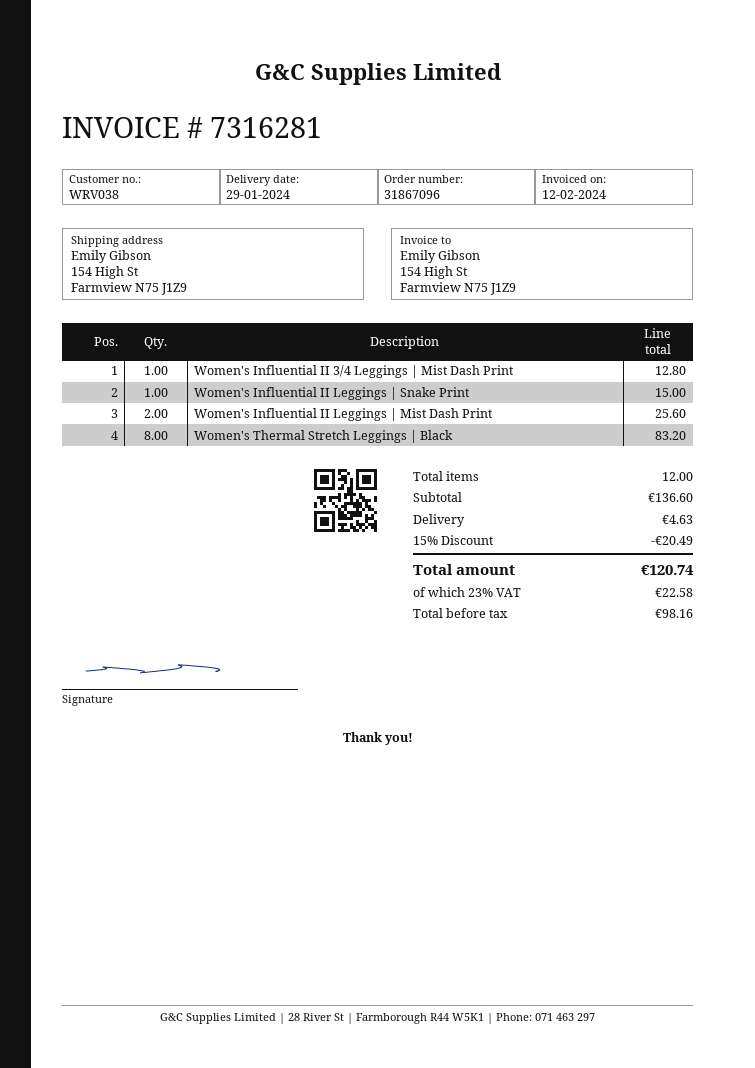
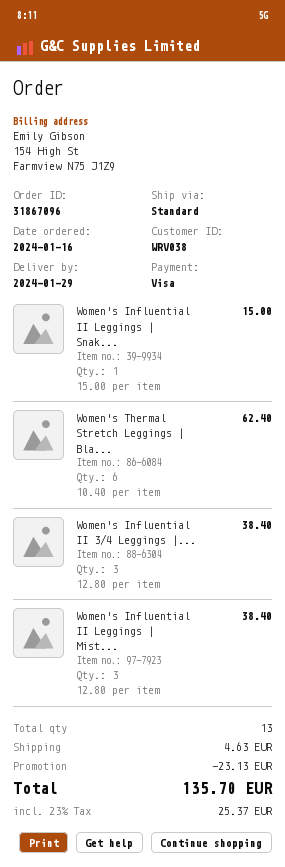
Women's Influential II 3/4 Leggings | Mist Dash Print: 1 for 12.80 -> 3 for 38.40
Women's Influential II Leggings | Mist Dash Print: 2 for 25.60 -> 3 for 38.40
Women's Thermal Stretch Leggings | Black: 8 for 83.20 -> 6 for 62.40
total quantity: 12 -> 13
discount: 20.49 -> 23.13
tax: 23% = 22.58 -> 23% = 25.37
total: 120.74 -> 135.70

